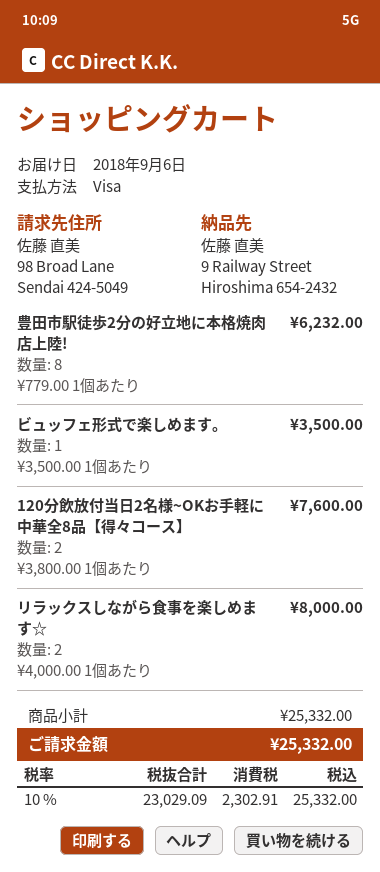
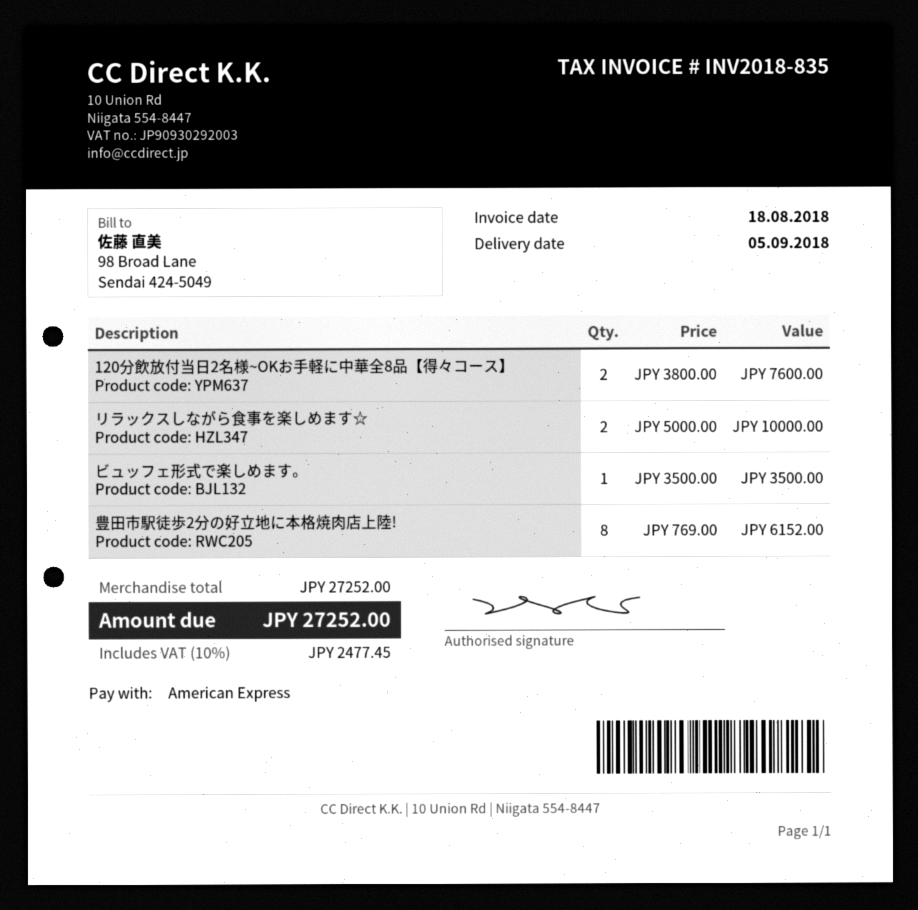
delivery date: 2018-09-06 -> 2018-09-05
payment method: Visa -> American Express
豊田市駅徒歩2分の好立地に本格焼肉店上陸!: 8 x 779.00 = 6232.00 -> 8 x 769.00 = 6152.00
リラックスしながら食事を楽しめます☆: 2 x 4000.00 = 8000.00 -> 2 x 5000.00 = 10000.00
subtotal: 25332.00 -> 27252.00
tax: 10% = 2302.91 -> 10% = 2477.45
total: 25332.00 -> 27252.00

